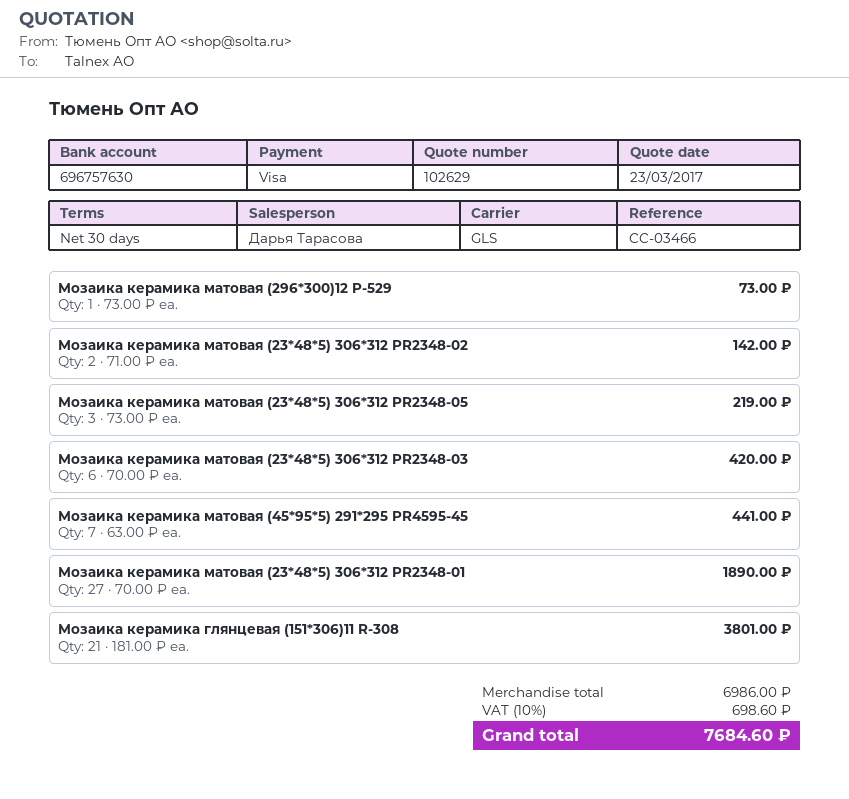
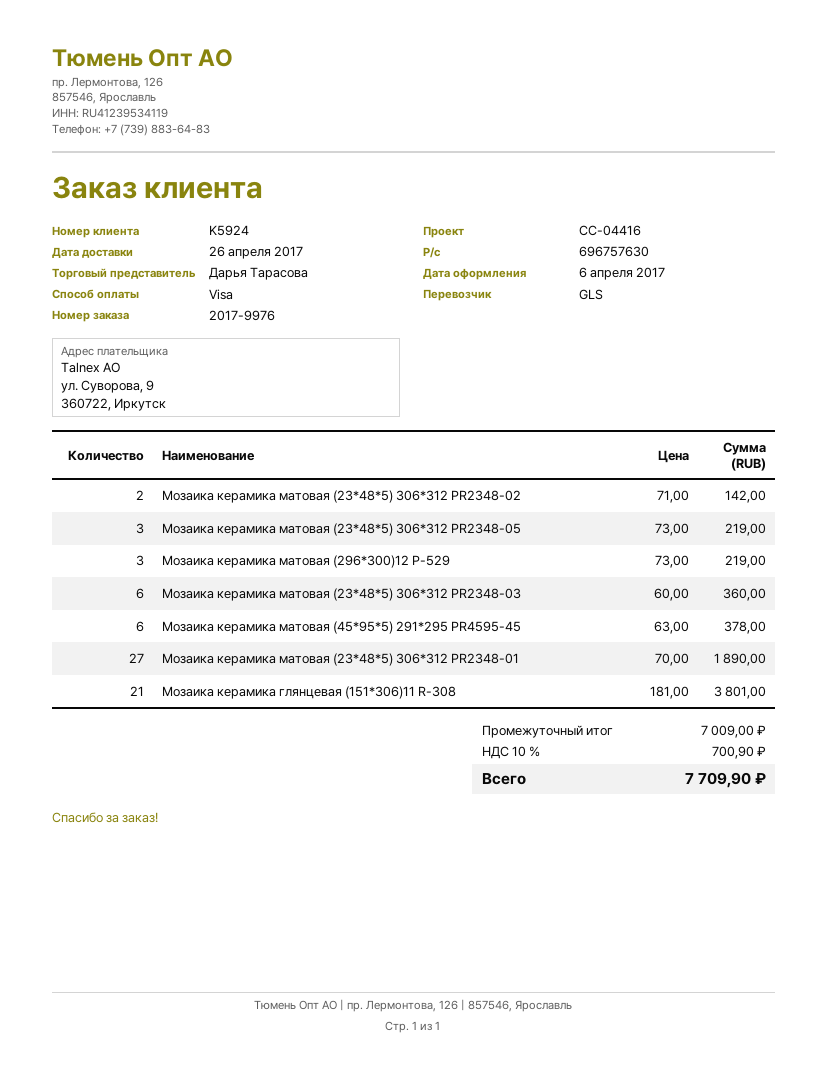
reference: CC-03466 -> CC-04416
Мозаика керамика матовая (296*300)12 P-529: 1 x 73.00 = 73.00 -> 3 x 73.00 = 219.00
Мозаика керамика матовая (23*48*5) 306*312 PR2348-03: 6 x 70.00 = 420.00 -> 6 x 60.00 = 360.00
Мозаика керамика матовая (45*95*5) 291*295 PR4595-45: 7 x 63.00 = 441.00 -> 6 x 63.00 = 378.00
subtotal: 6986.00 -> 7009.00
tax: 10% = 698.60 -> 10% = 700.90
total: 7684.60 -> 7709.90

